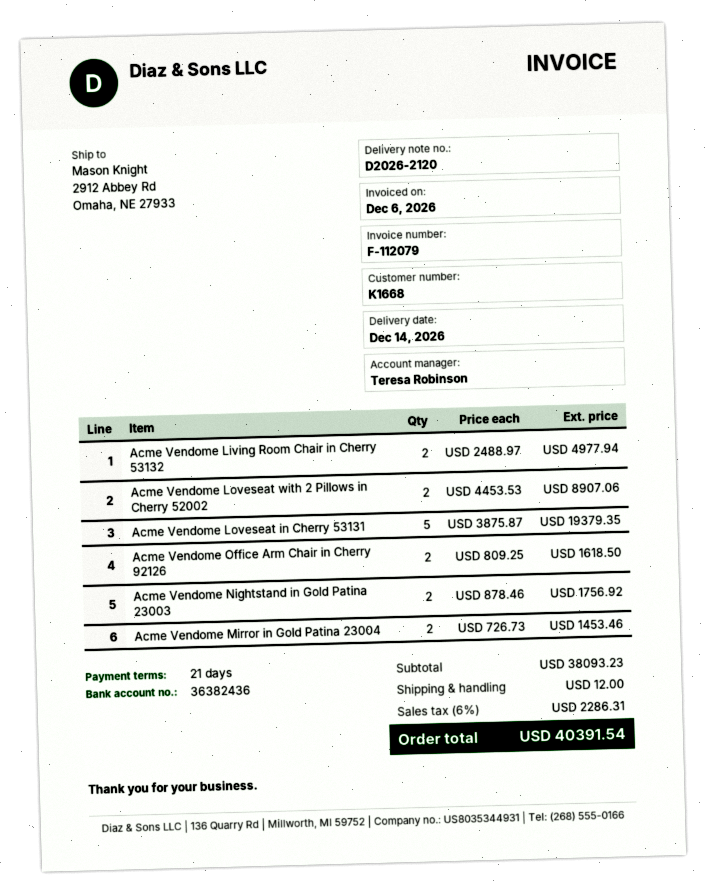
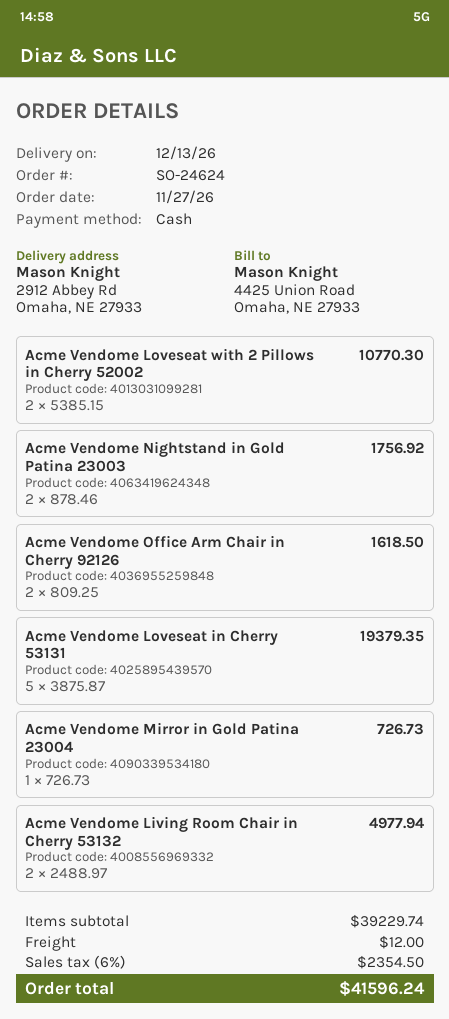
delivery date: 2026-12-14 -> 2026-12-13
Acme Vendome Loveseat with 2 Pillows in Cherry 52002: 2 x 4453.53 = 8907.06 -> 2 x 5385.15 = 10770.30
Acme Vendome Mirror in Gold Patina 23004: 2 x 726.73 = 1453.46 -> 1 x 726.73 = 726.73
subtotal: 38093.23 -> 39229.74
tax: 6% = 2286.31 -> 6% = 2354.50
total: 40391.54 -> 41596.24

